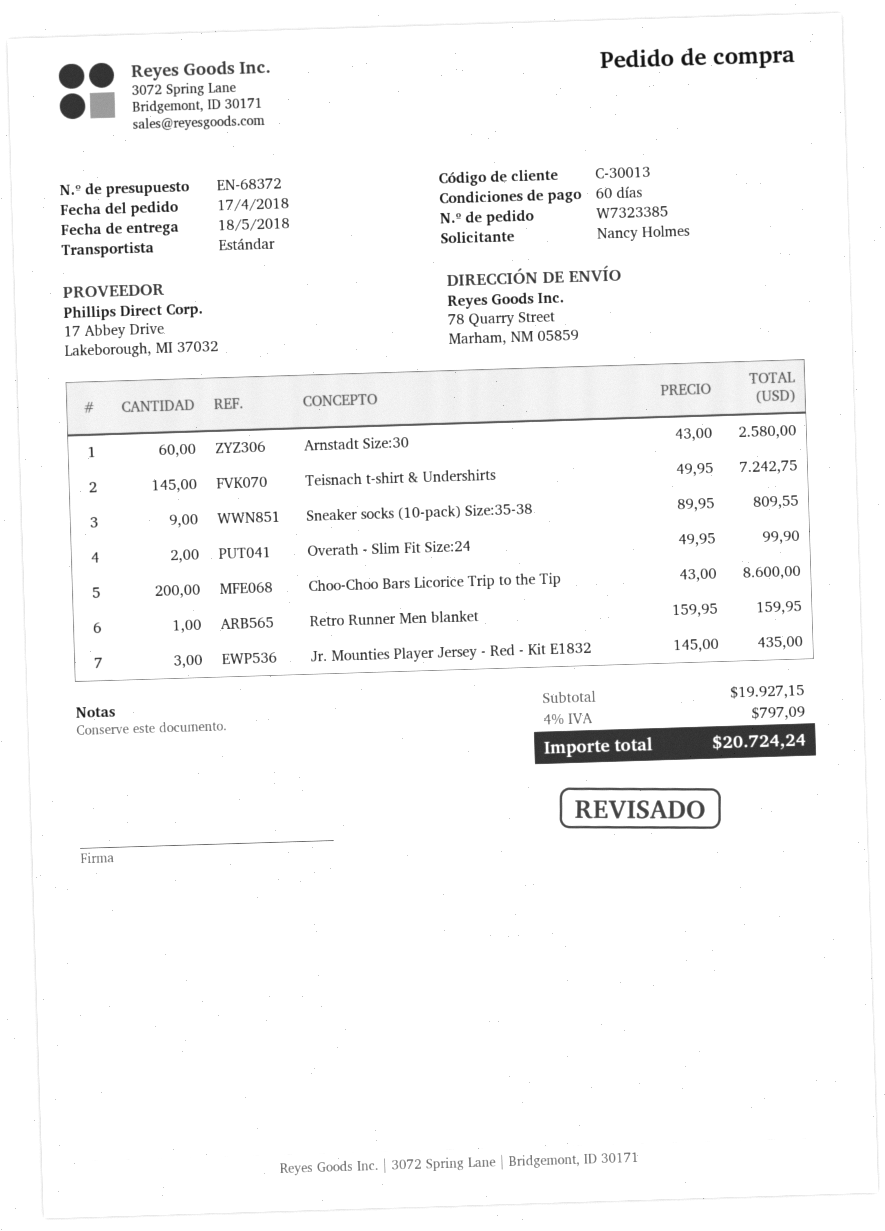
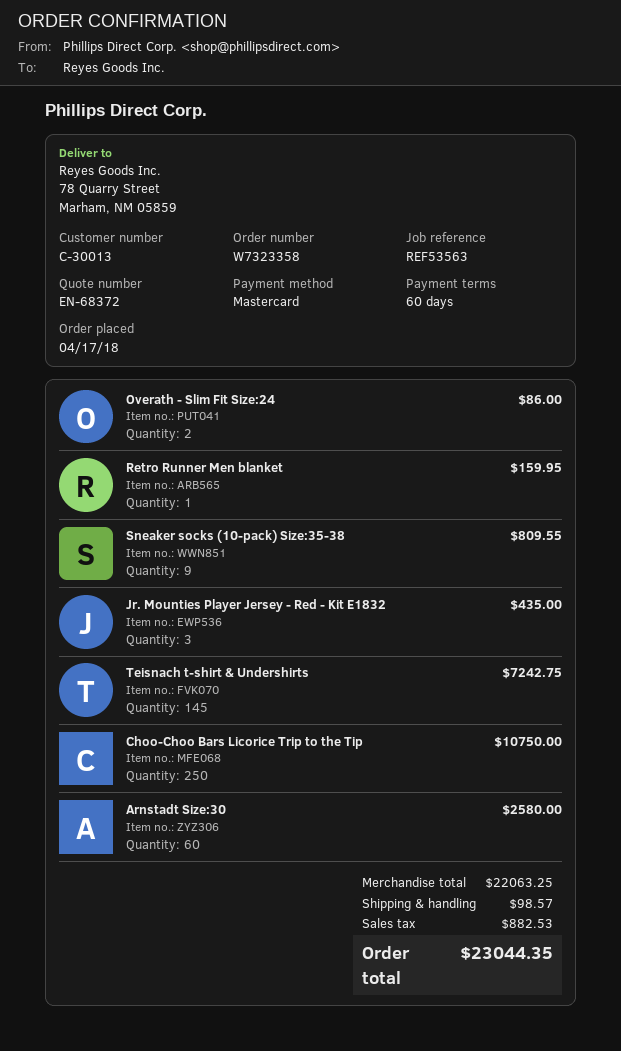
order number: W7323385 -> W7323358
Overath - Slim Fit Size:24: 2 for 99.90 -> 2 for 86.00
Choo-Choo Bars Licorice Trip to the Tip: 200 for 8600.00 -> 250 for 10750.00
subtotal: 19927.15 -> 22063.25
shipping: none -> 98.57
tax: 797.09 -> 882.53
total: 20724.24 -> 23044.35

